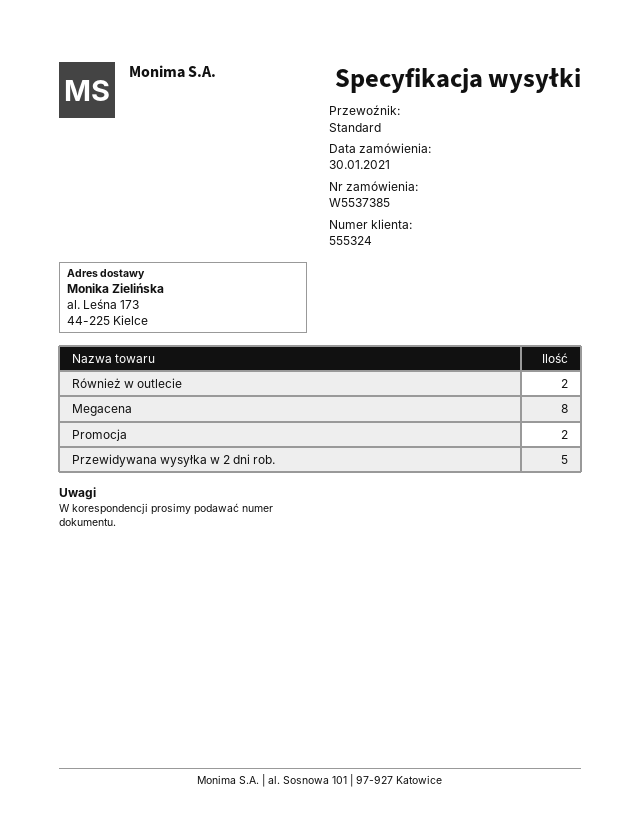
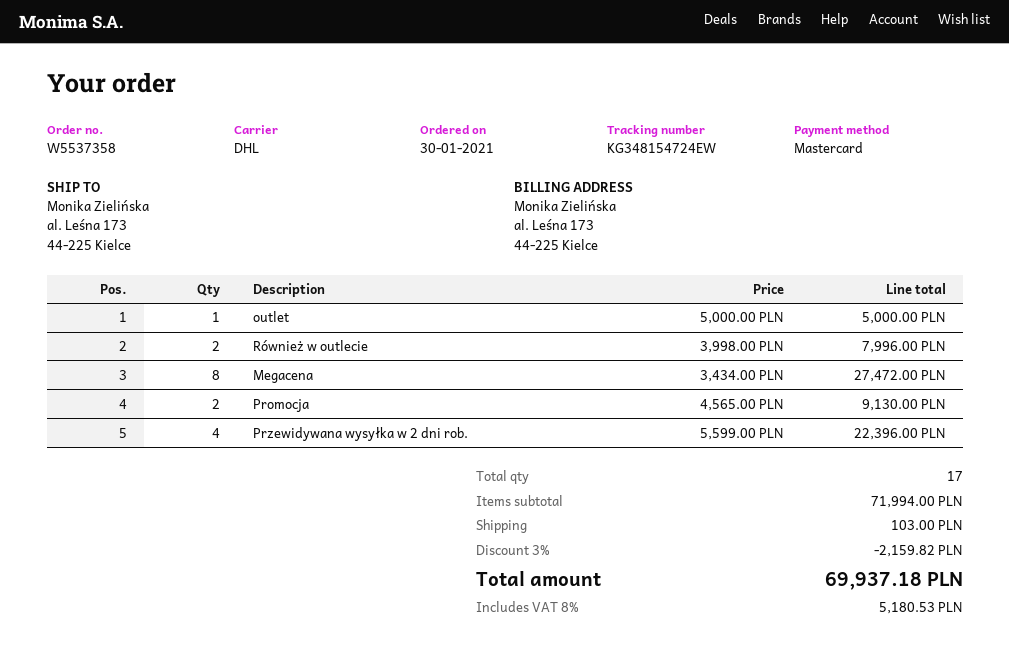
order number: W5537385 -> W5537358
shipping method: standard -> DHL
Przewidywana wysyłka w 2 dni rob.: 5 -> 4
outlet: none -> 1

